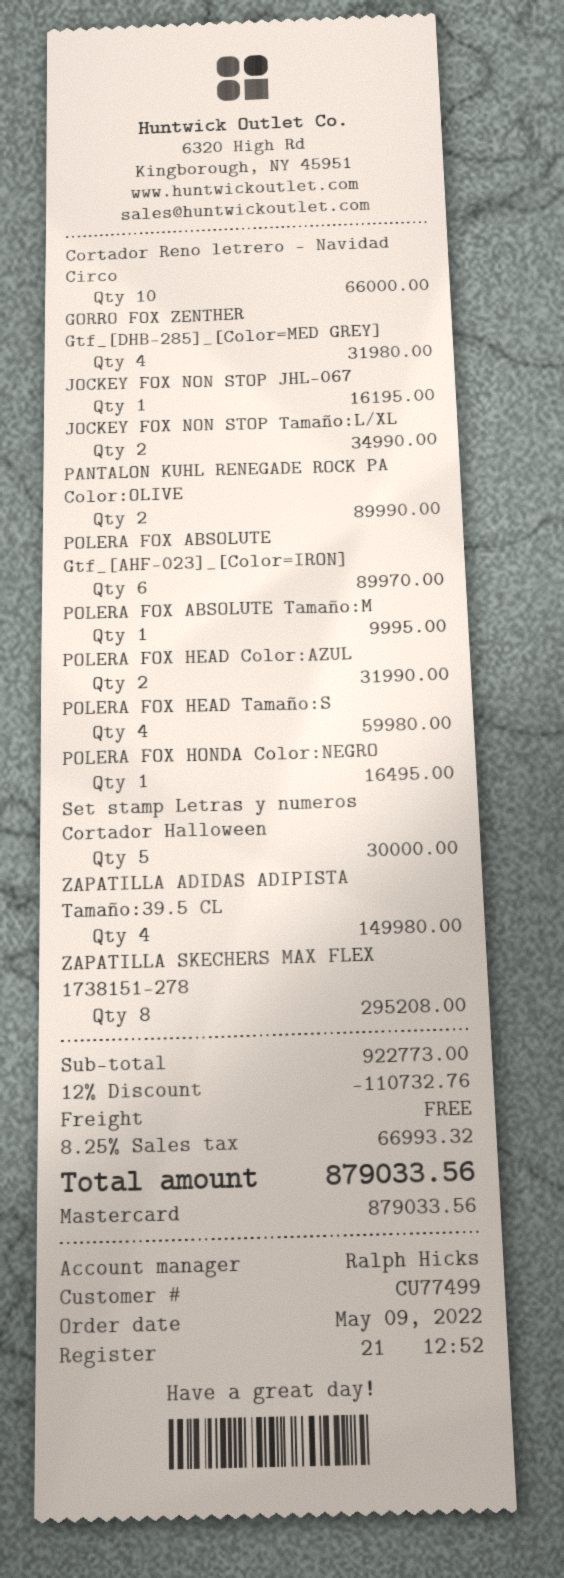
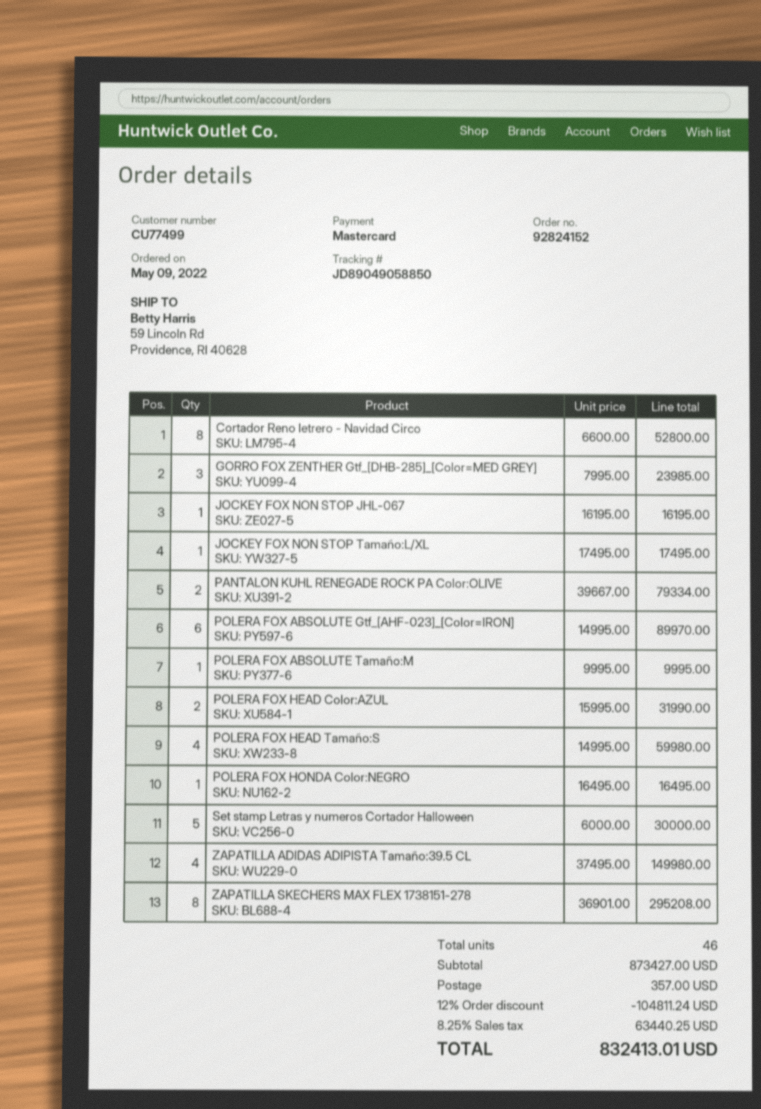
Cortador Reno letrero - Navidad Circo: 10 for 66000.00 -> 8 for 52800.00
GORRO FOX ZENTHER Gtf_[DHB-285]_[Color=MED GREY]: 4 for 31980.00 -> 3 for 23985.00
JOCKEY FOX NON STOP Tamaño:L/XL: 2 for 34990.00 -> 1 for 17495.00
PANTALON KUHL RENEGADE ROCK PA Color:OLIVE: 2 for 89990.00 -> 2 for 79334.00
subtotal: 922773.00 -> 873427.00
discount: 12% = 110732.76 -> 12% = 104811.24
shipping: 0.00 -> 357.00
tax: 8.25% = 66993.32 -> 8.25% = 63440.25
total: 879033.56 -> 832413.01

